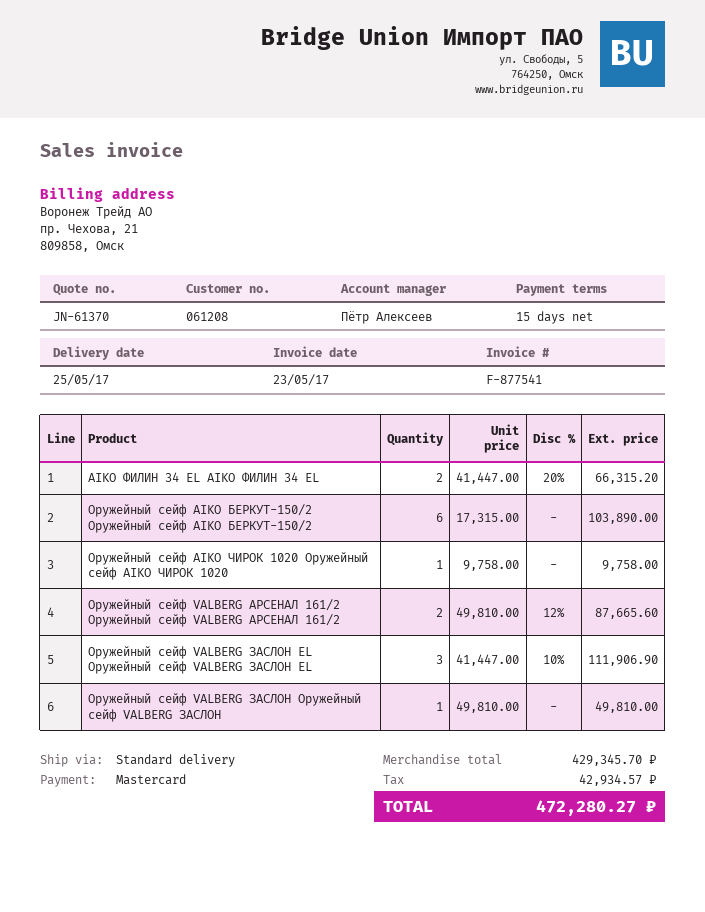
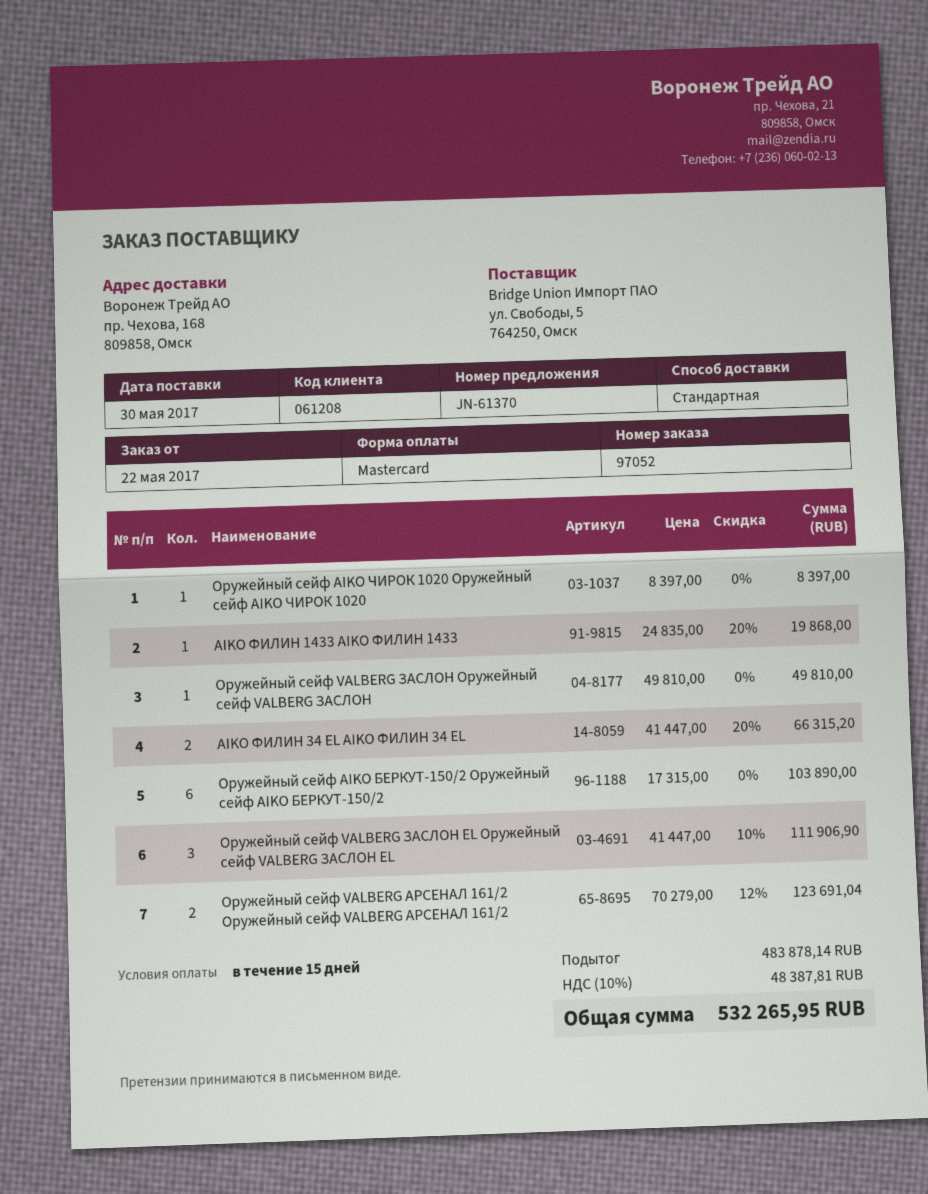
delivery date: 2017-05-25 -> 2017-05-30
Оружейный сейф AIKO ЧИРОК 1020 Оружейный сейф AIKO ЧИРОК 1020: 1 x 9758.00 = 9758.00 -> 1 x 8397.00 = 8397.00
Оружейный сейф VALBERG АРСЕНАЛ 161/2 Оружейный сейф VALBERG АРСЕНАЛ 161/2: 2 x 49810.00 - 12% = 87665.60 -> 2 x 70279.00 - 12% = 123691.04
AIKO ФИЛИН 1433 AIKO ФИЛИН 1433: none -> 1 x 24835.00 - 20% = 19868.00
subtotal: 429345.70 -> 483878.14
tax: 42934.57 -> 48387.81
total: 472280.27 -> 532265.95

